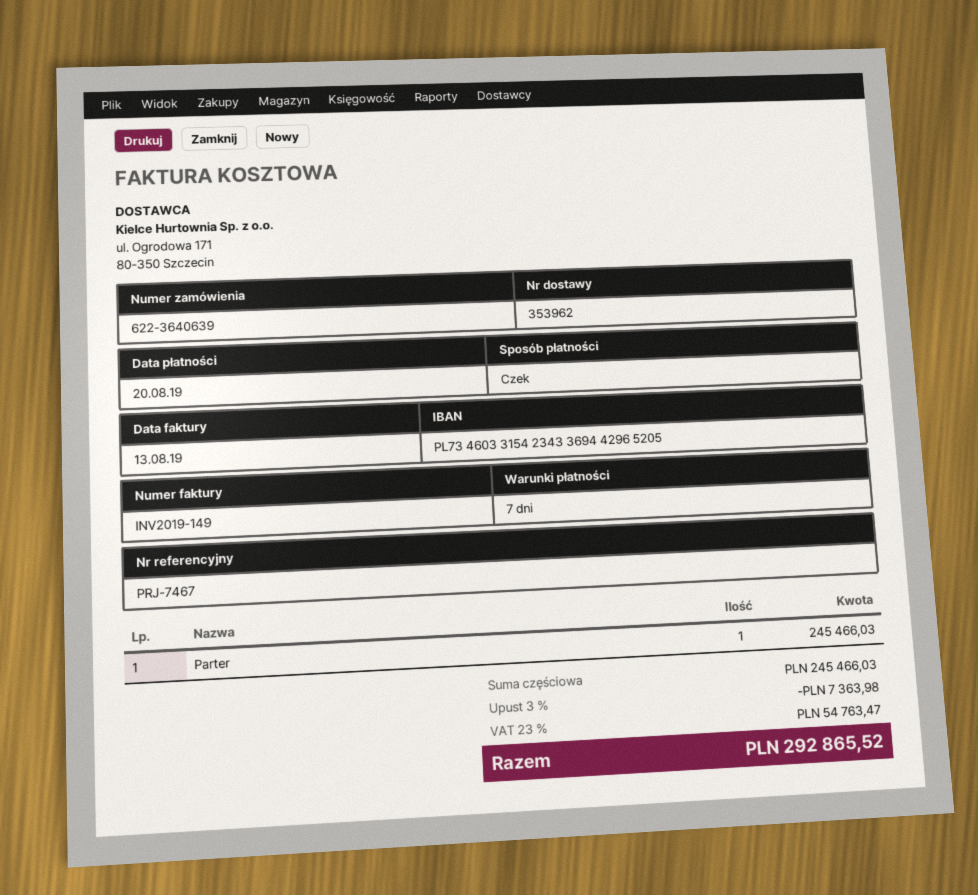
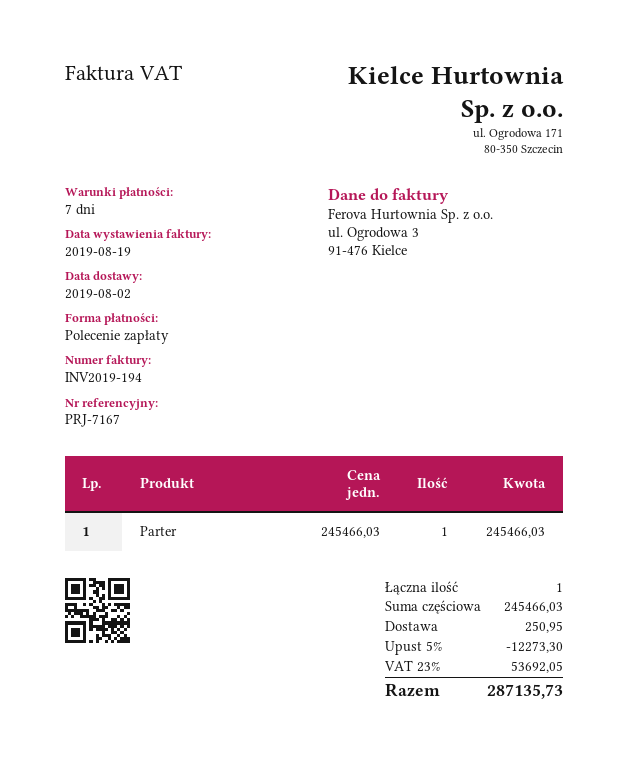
invoice number: INV2019-149 -> INV2019-194
invoice date: 2019-08-13 -> 2019-08-19
reference: PRJ-7467 -> PRJ-7167
payment method: cheque -> direct debit
discount: 3% = 7363.98 -> 5% = 12273.30
shipping: none -> 250.95
tax: 23% = 54763.47 -> 23% = 53692.05
total: 292865.52 -> 287135.73

